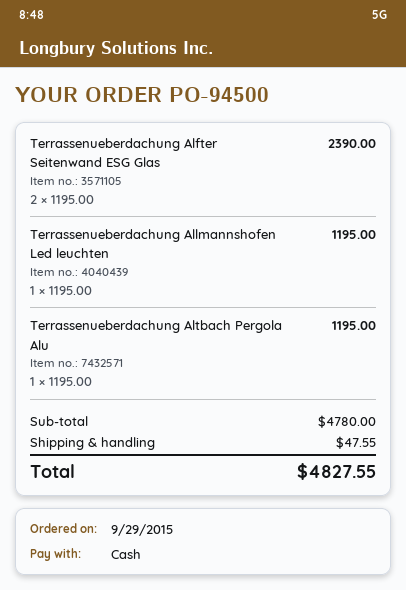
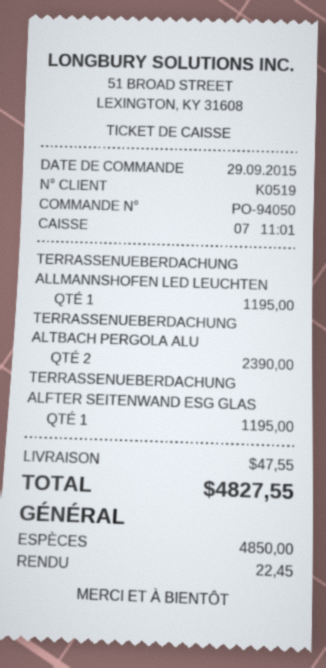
order number: PO-94500 -> PO-94050
Terrassenueberdachung Alfter Seitenwand ESG Glas: 2 for 2390.00 -> 1 for 1195.00
Terrassenueberdachung Altbach Pergola Alu: 1 for 1195.00 -> 2 for 2390.00

